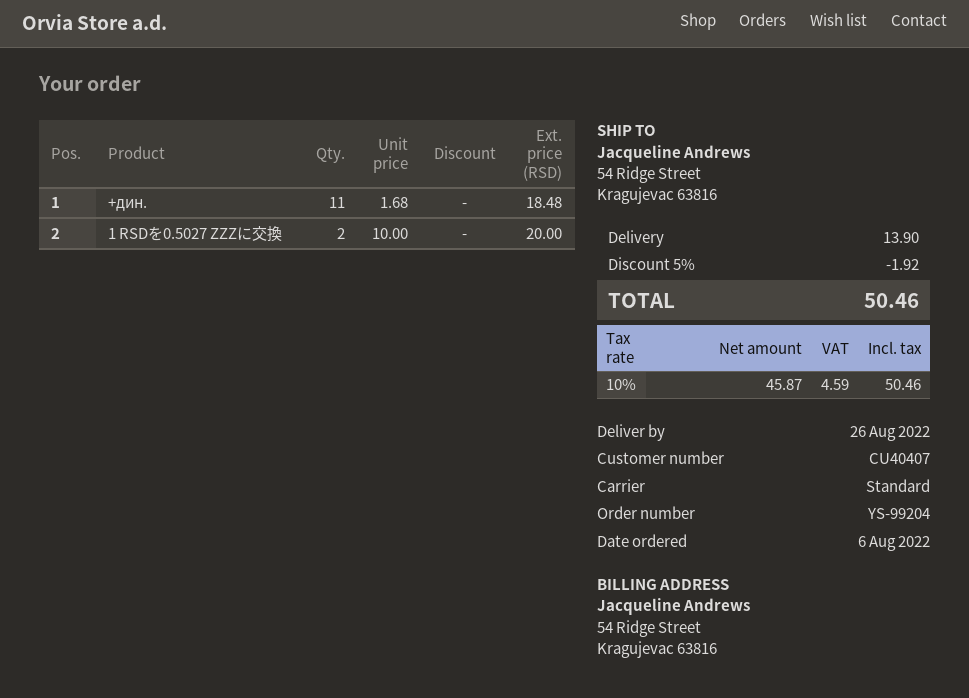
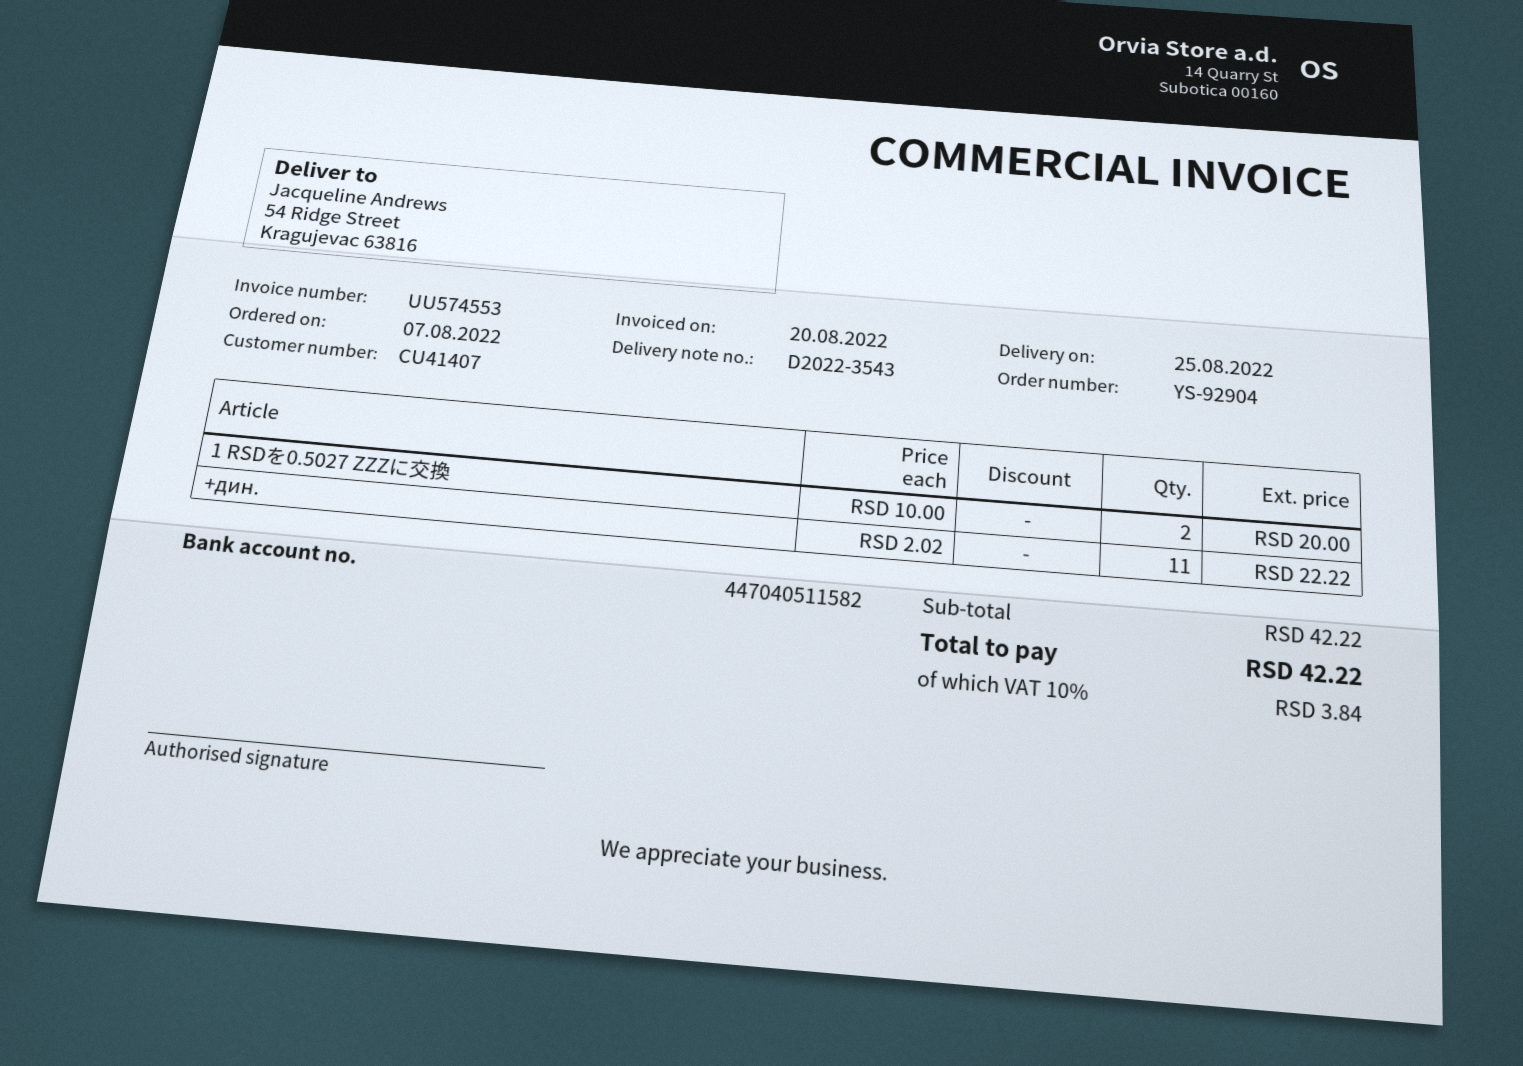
order number: YS-99204 -> YS-92904
order date: 2022-08-06 -> 2022-08-07
delivery date: 2022-08-26 -> 2022-08-25
customer number: CU40407 -> CU41407
+дин.: 11 x 1.68 = 18.48 -> 11 x 2.02 = 22.22
discount: 5% = 1.92 -> none
shipping: 13.90 -> none
tax: 10% = 4.59 -> 10% = 3.84
total: 50.46 -> 42.22

